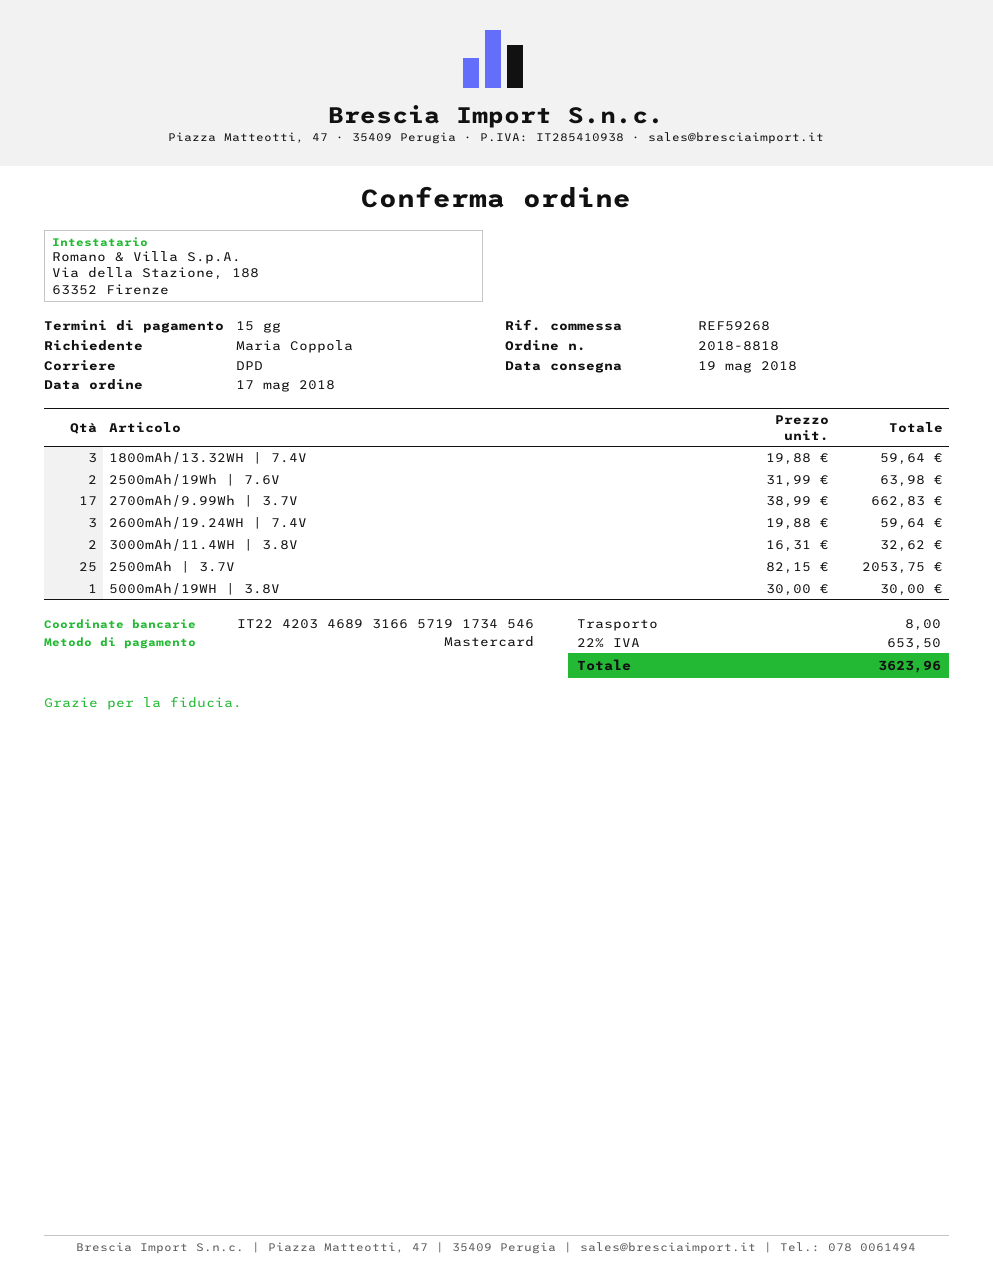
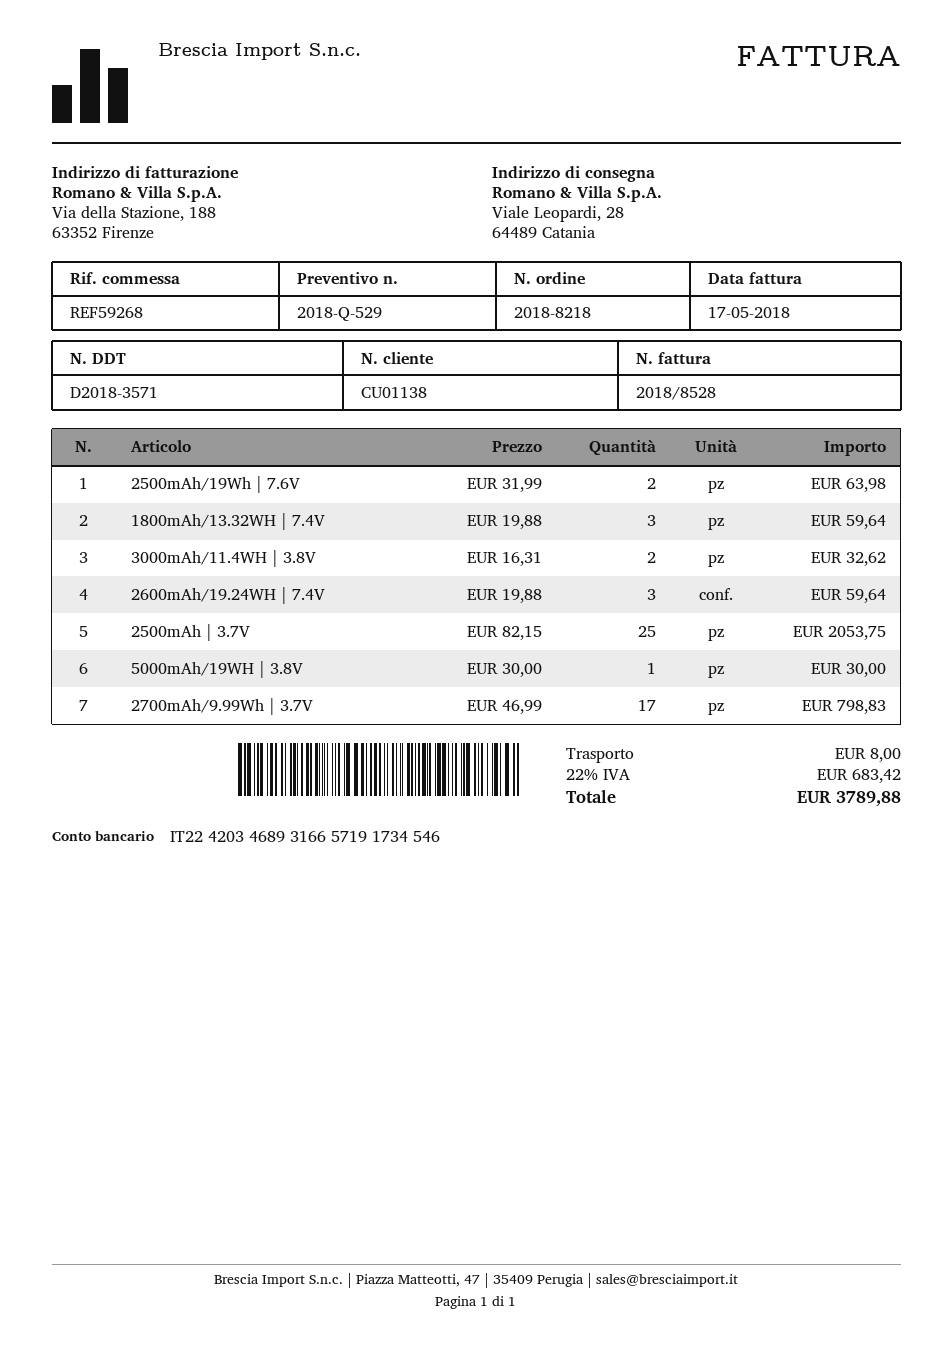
order number: 2018-8818 -> 2018-8218
2700mAh/9.99Wh | 3.7V: 17 x 38.99 = 662.83 -> 17 x 46.99 = 798.83
tax: 22% = 653.50 -> 22% = 683.42
total: 3623.96 -> 3789.88

